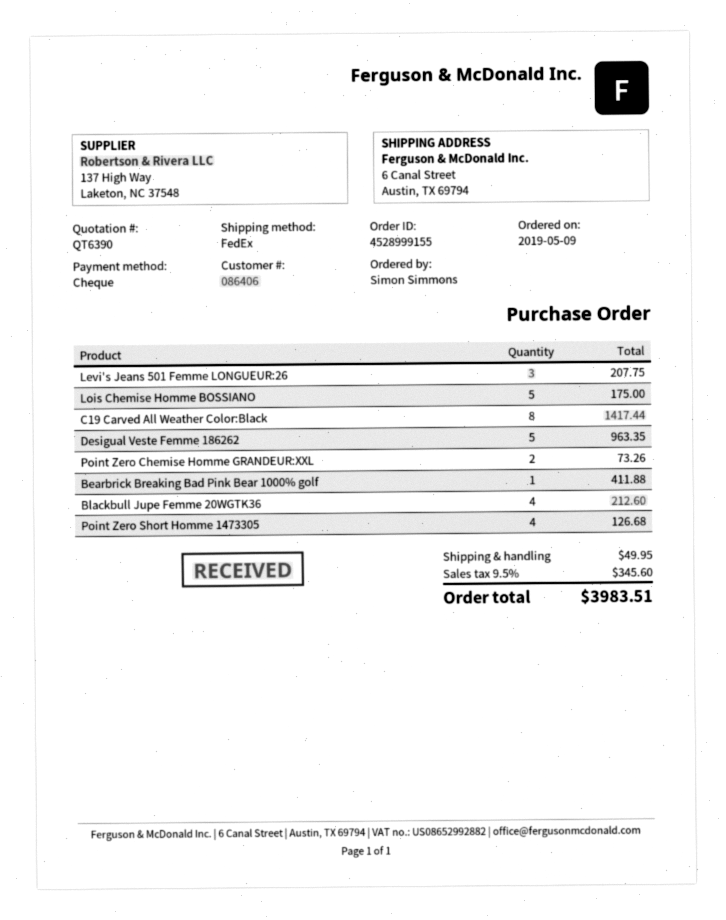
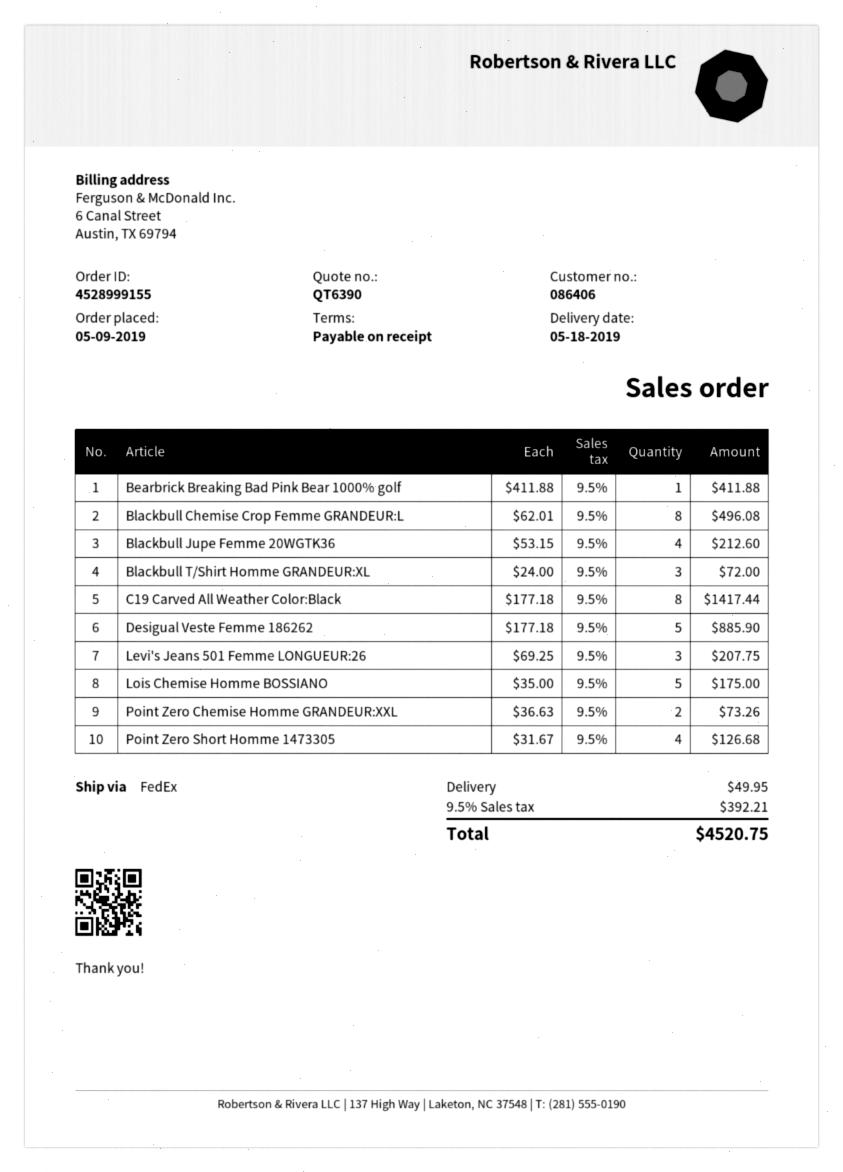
Desigual Veste Femme 186262: 5 for 963.35 -> 5 for 885.90
Blackbull Chemise Crop Femme GRANDEUR:L: none -> 8 for 496.08
Blackbull T/Shirt Homme GRANDEUR:XL: none -> 3 for 72.00
tax: 9.5% = 345.60 -> 9.5% = 392.21
total: 3983.51 -> 4520.75

